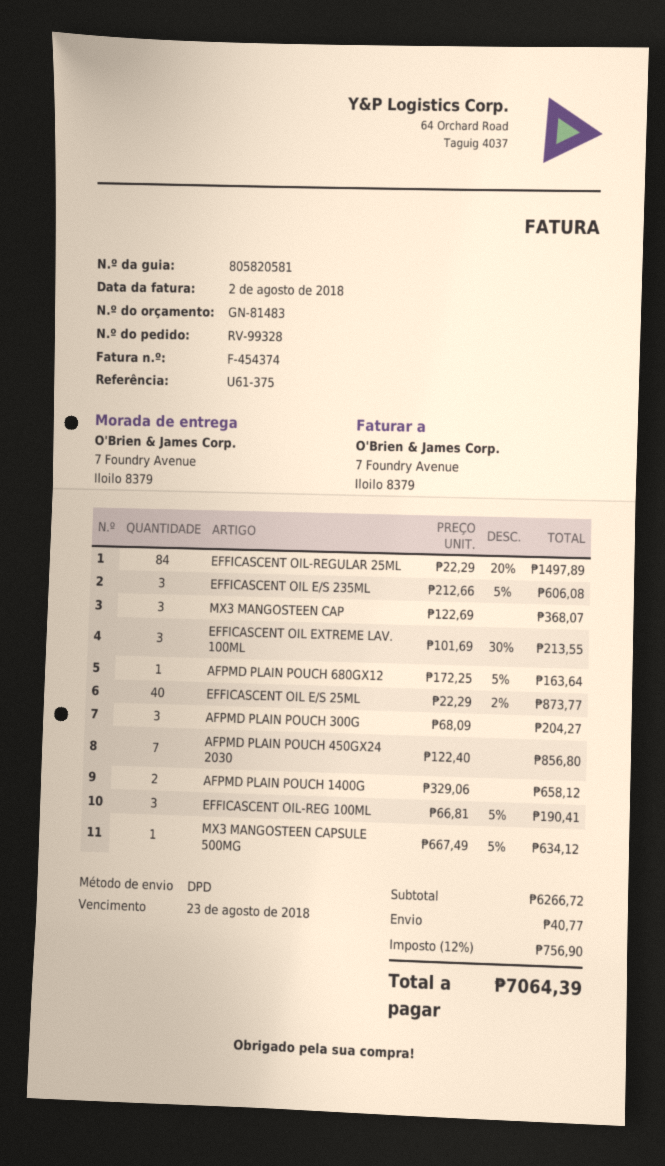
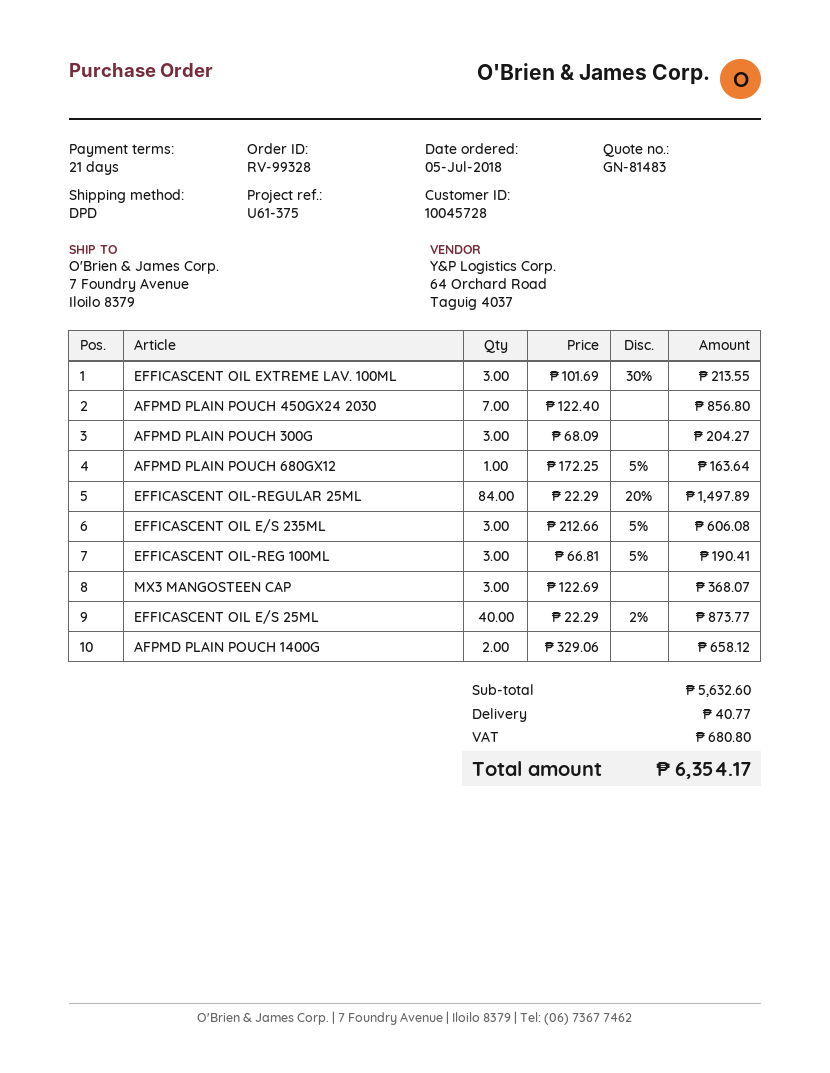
MX3 MANGOSTEEN CAPSULE 500MG: 1 x 667.49 - 5% = 634.12 -> none
subtotal: 6266.72 -> 5632.60
tax: 756.90 -> 680.80
total: 7064.39 -> 6354.17

